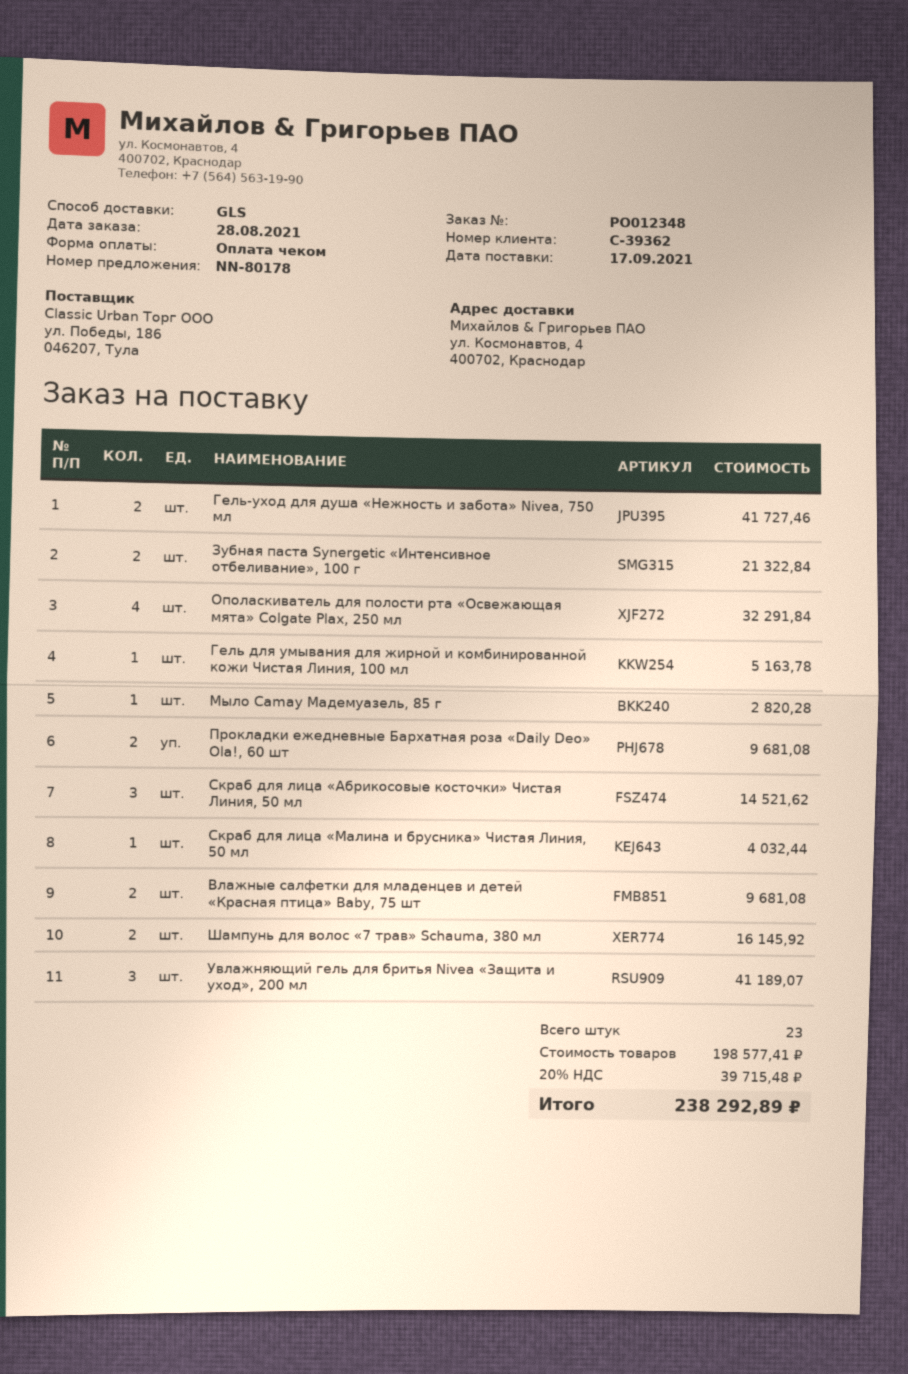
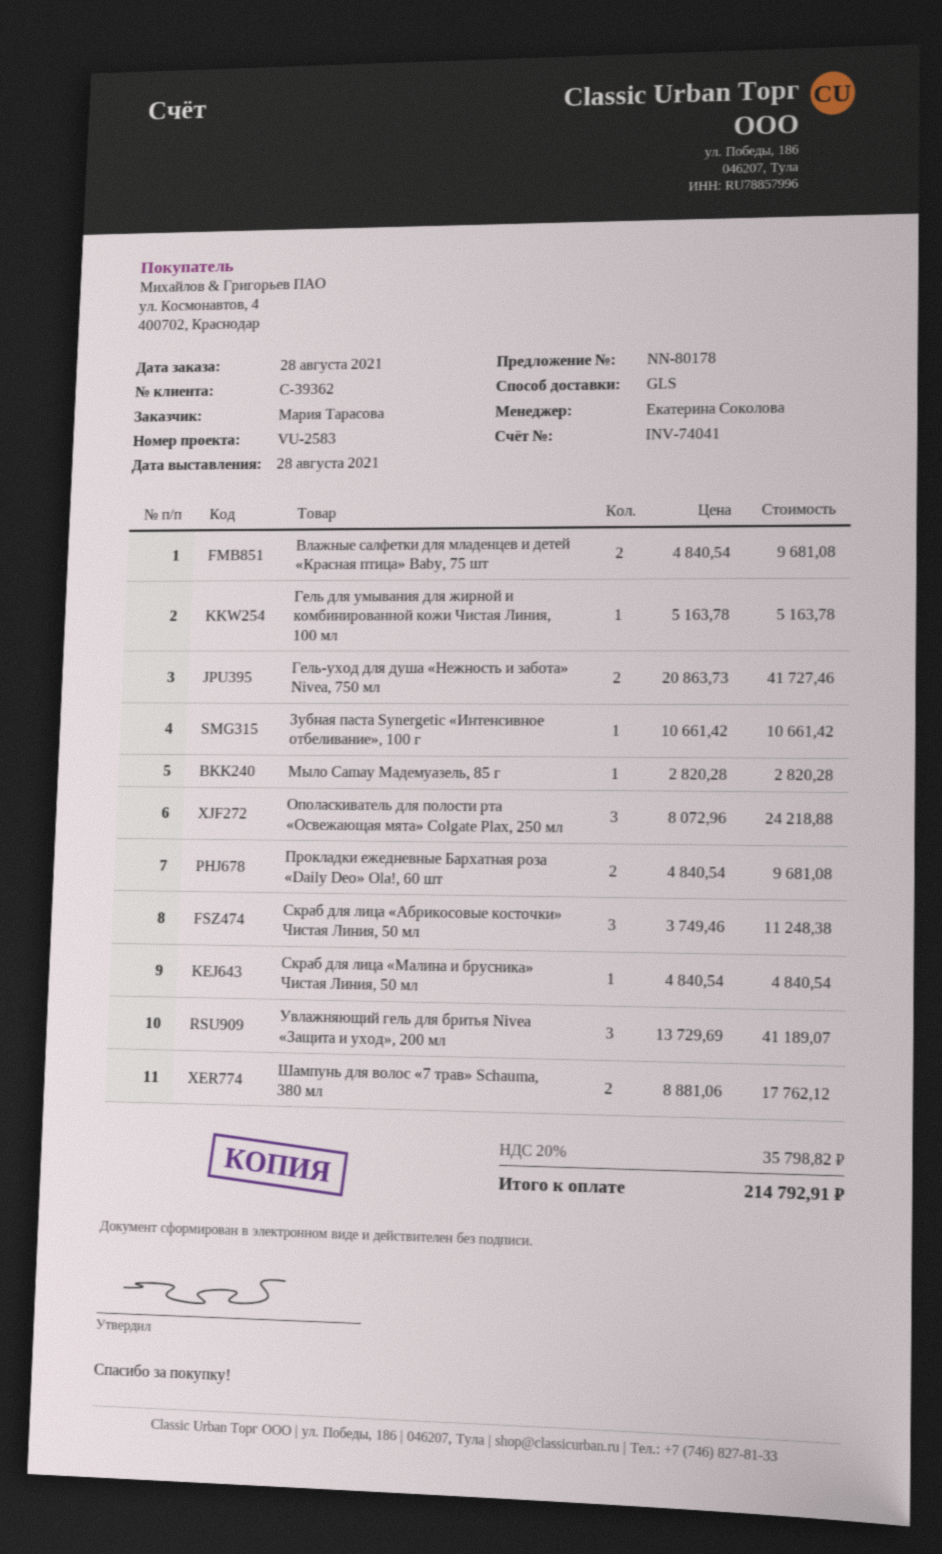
Зубная паста Synergetic «Интенсивное отбеливание», 100 г: 2 for 21322.84 -> 1 for 10661.42
Ополаскиватель для полости рта «Освежающая мята» Colgate Plax, 250 мл: 4 for 32291.84 -> 3 for 24218.88
Скраб для лица «Абрикосовые косточки» Чистая Линия, 50 мл: 3 for 14521.62 -> 3 for 11248.38
Скраб для лица «Малина и брусника» Чистая Линия, 50 мл: 1 for 4032.44 -> 1 for 4840.54
Шампунь для волос «7 трав» Schauma, 380 мл: 2 for 16145.92 -> 2 for 17762.12
tax: 20% = 39715.48 -> 20% = 35798.82
total: 238292.89 -> 214792.91

